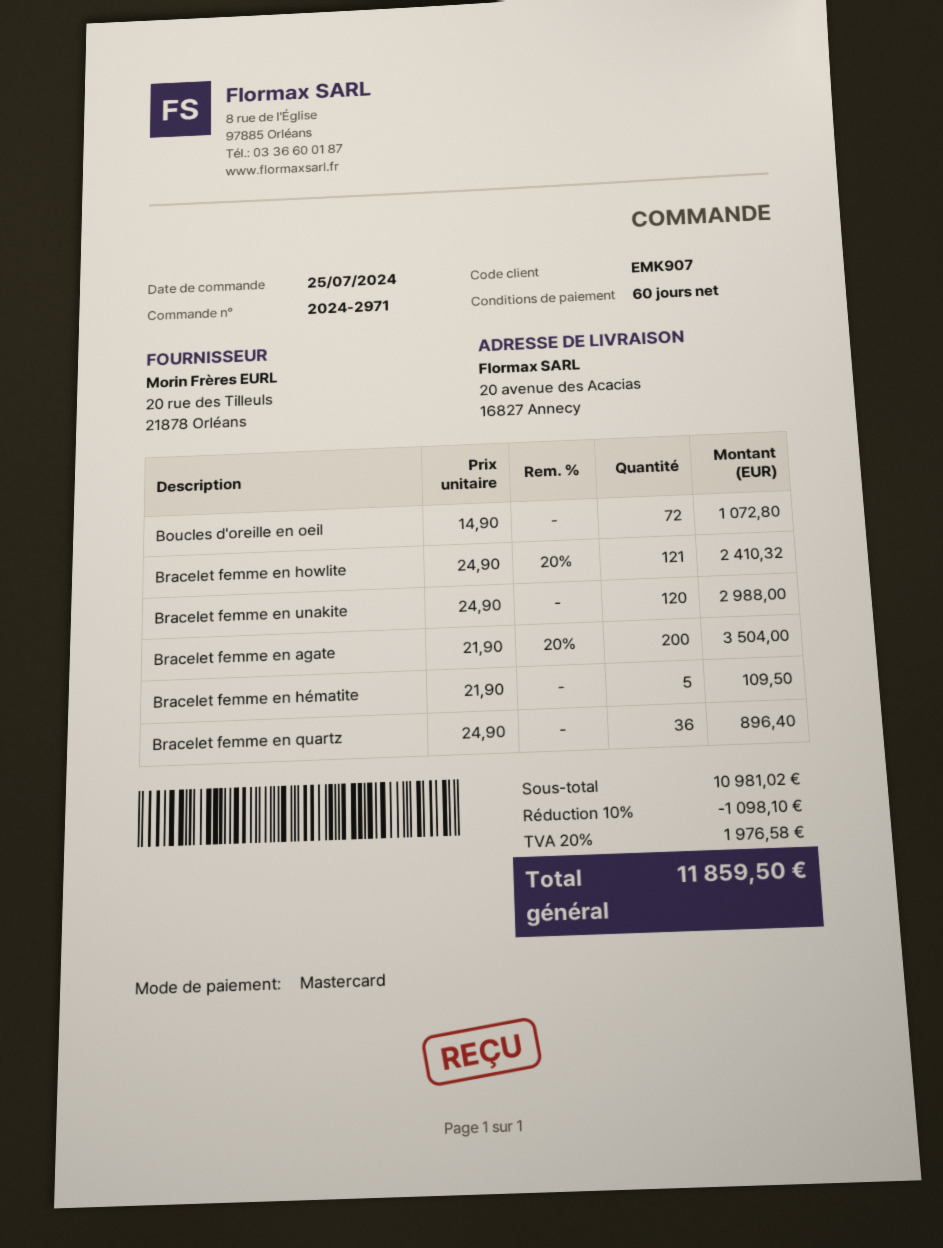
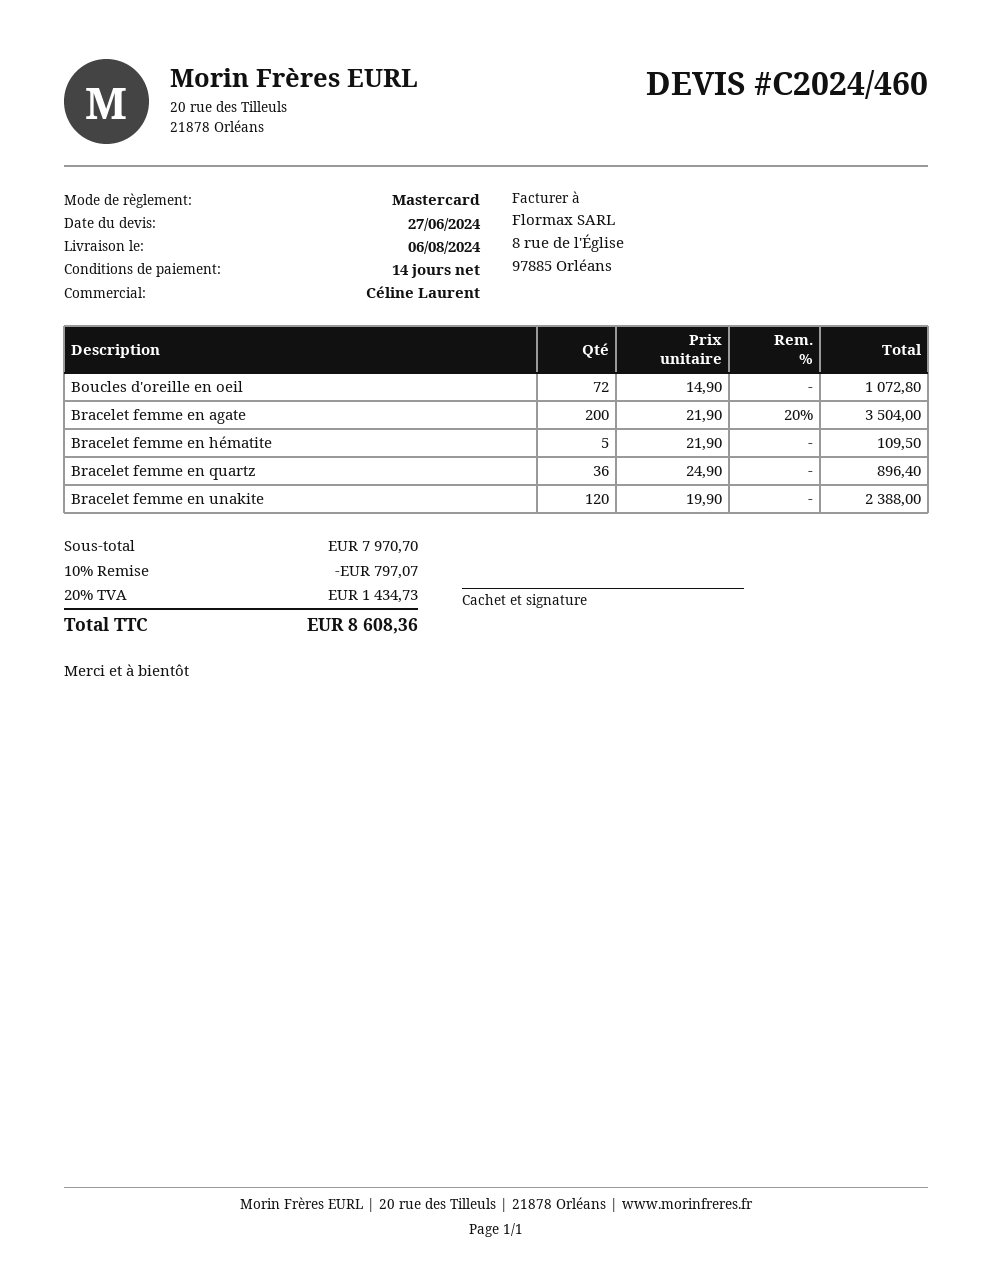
payment terms: 60 days -> 14 days
Bracelet femme en howlite: 121 x 24.90 - 20% = 2410.32 -> none
Bracelet femme en unakite: 120 x 24.90 = 2988.00 -> 120 x 19.90 = 2388.00
subtotal: 10981.02 -> 7970.70
discount: 10% = 1098.10 -> 10% = 797.07
tax: 20% = 1976.58 -> 20% = 1434.73
total: 11859.50 -> 8608.36

